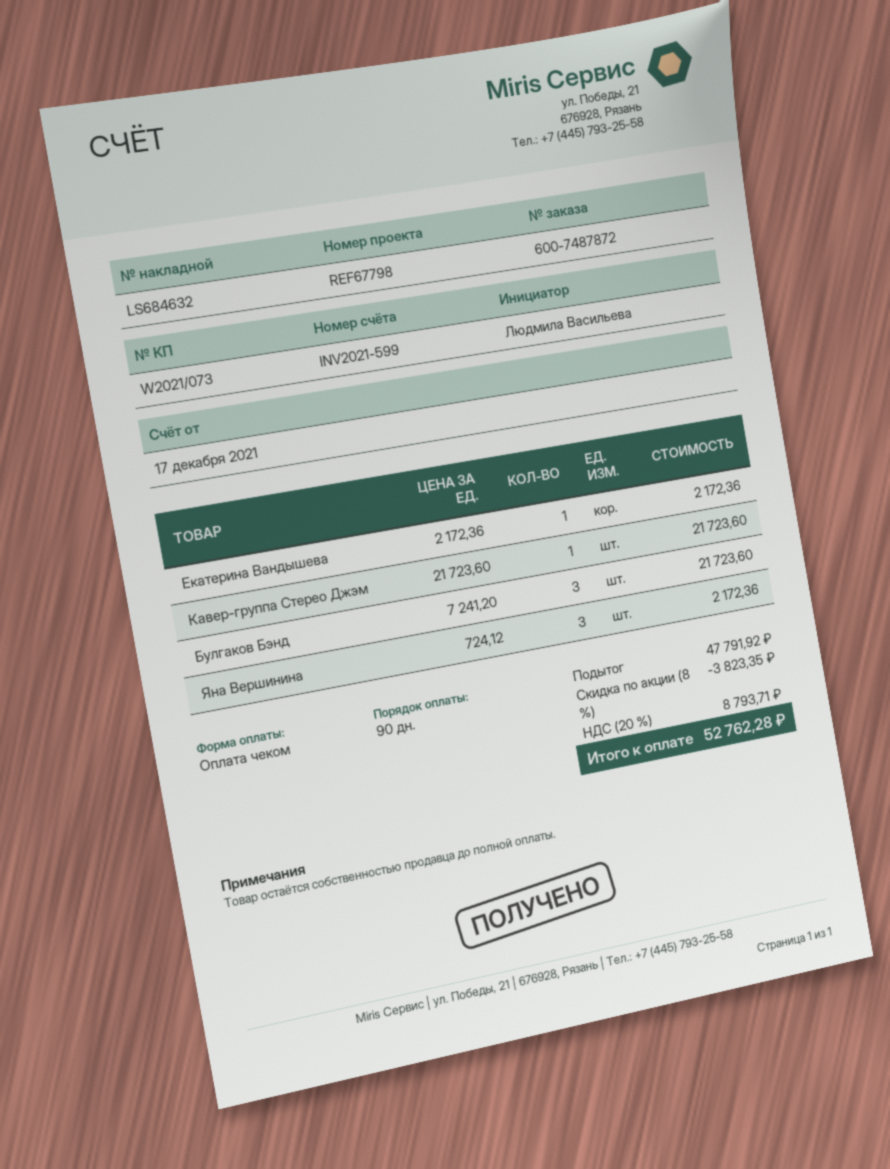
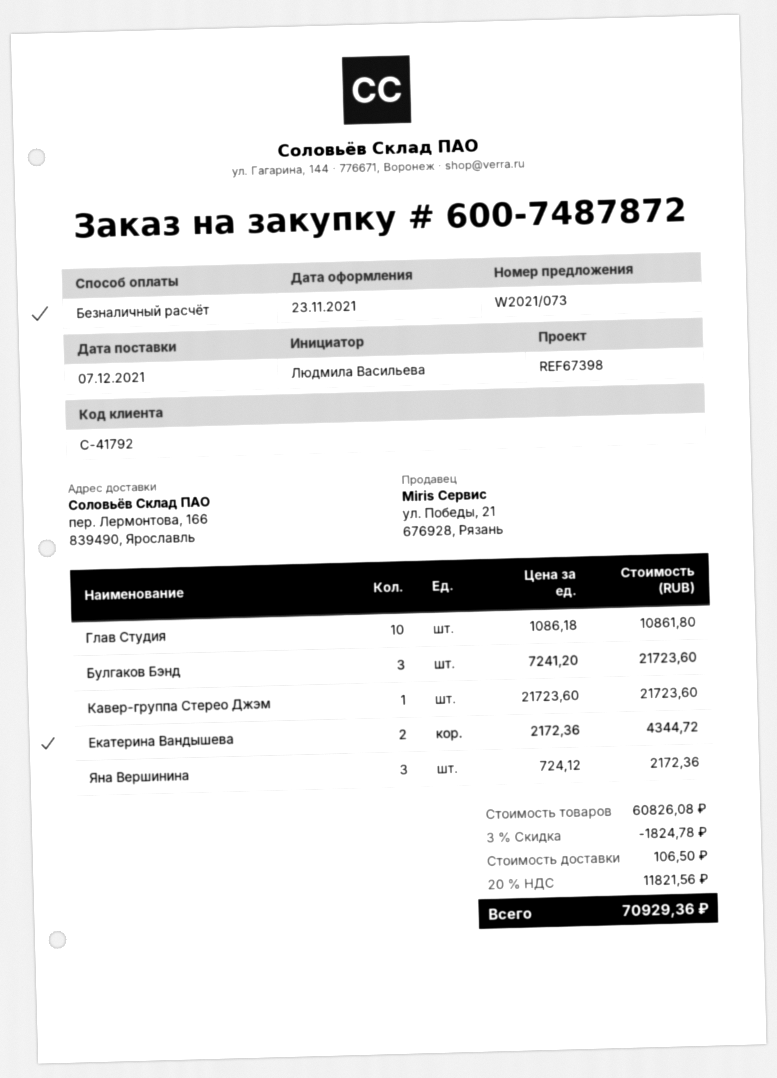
reference: REF67798 -> REF67398
payment method: cheque -> bank transfer
Екатерина Вандышева: 1 x 2172.36 = 2172.36 -> 2 x 2172.36 = 4344.72
Глав Студия: none -> 10 x 1086.18 = 10861.80
subtotal: 47791.92 -> 60826.08
discount: 8% = 3823.35 -> 3% = 1824.78
shipping: none -> 106.50
tax: 20% = 8793.71 -> 20% = 11821.56
total: 52762.28 -> 70929.36

